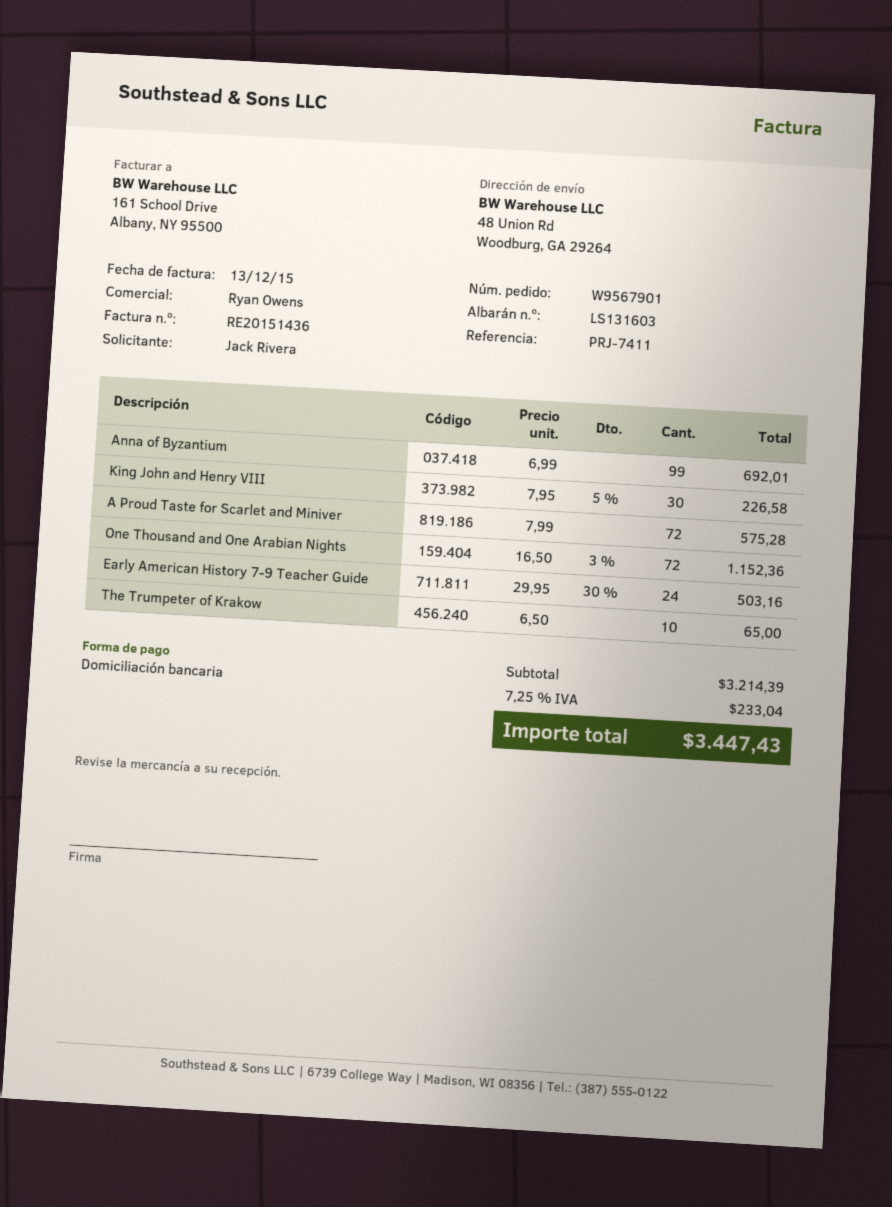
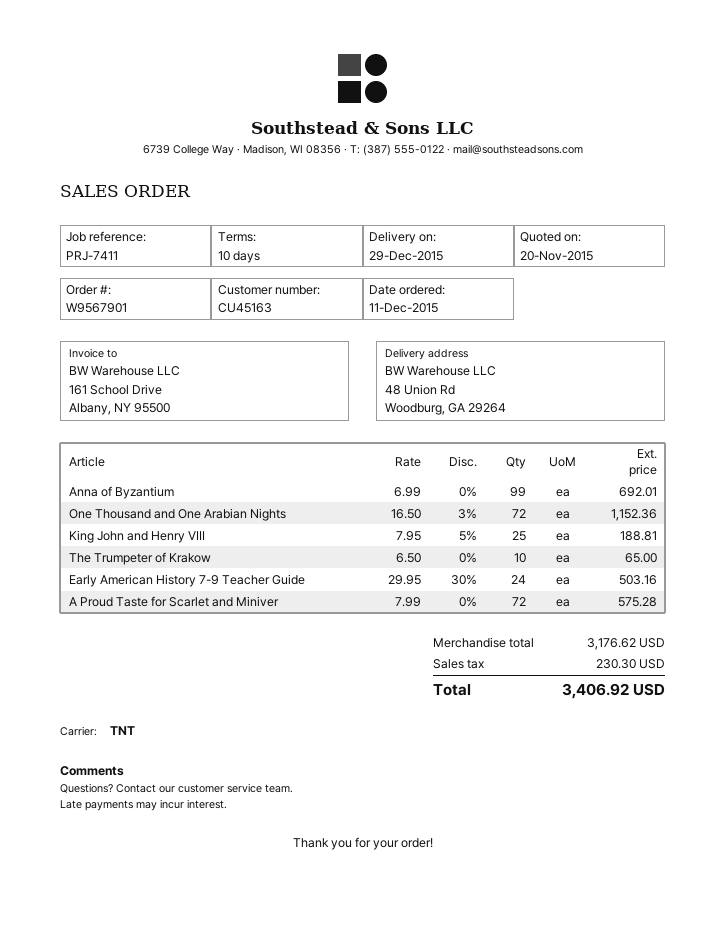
King John and Henry VIII: 30 x 7.95 - 5% = 226.58 -> 25 x 7.95 - 5% = 188.81
subtotal: 3214.39 -> 3176.62
tax: 233.04 -> 230.30
total: 3447.43 -> 3406.92

